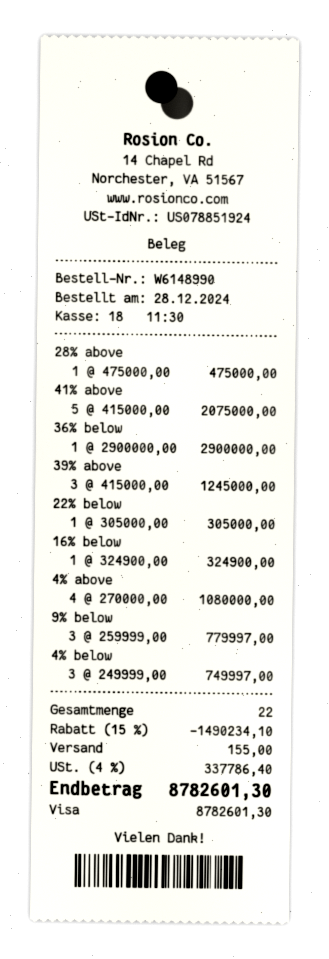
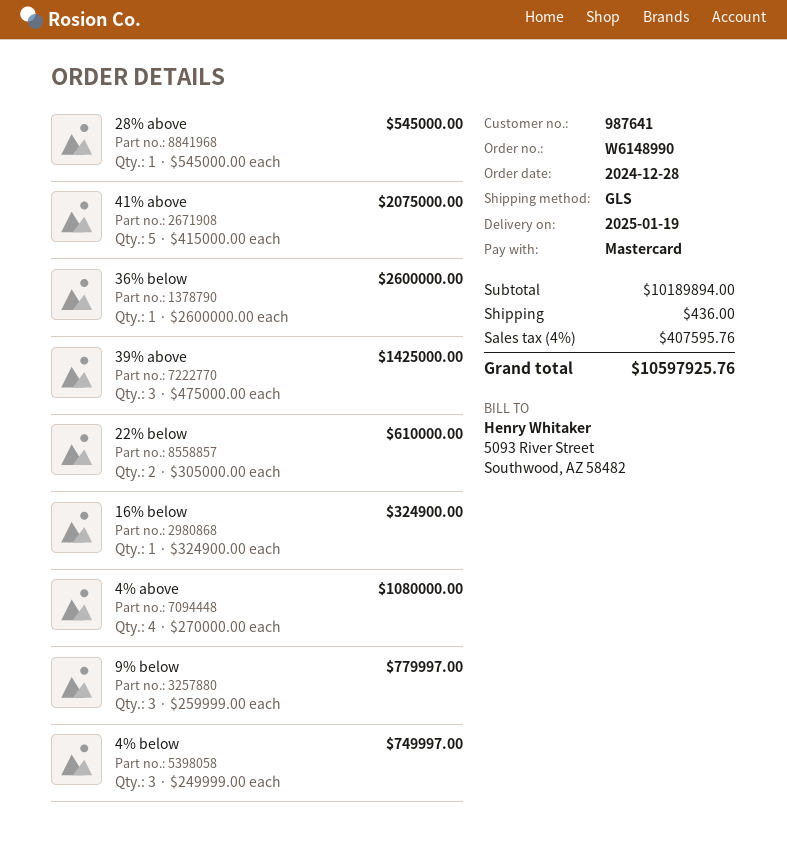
payment method: Visa -> Mastercard
28% above: 1 x 475000.00 = 475000.00 -> 1 x 545000.00 = 545000.00
36% below: 1 x 2900000.00 = 2900000.00 -> 1 x 2600000.00 = 2600000.00
39% above: 3 x 415000.00 = 1245000.00 -> 3 x 475000.00 = 1425000.00
22% below: 1 x 305000.00 = 305000.00 -> 2 x 305000.00 = 610000.00
discount: 15% = 1490234.10 -> none
shipping: 155.00 -> 436.00
tax: 4% = 337786.40 -> 4% = 407595.76
total: 8782601.30 -> 10597925.76

